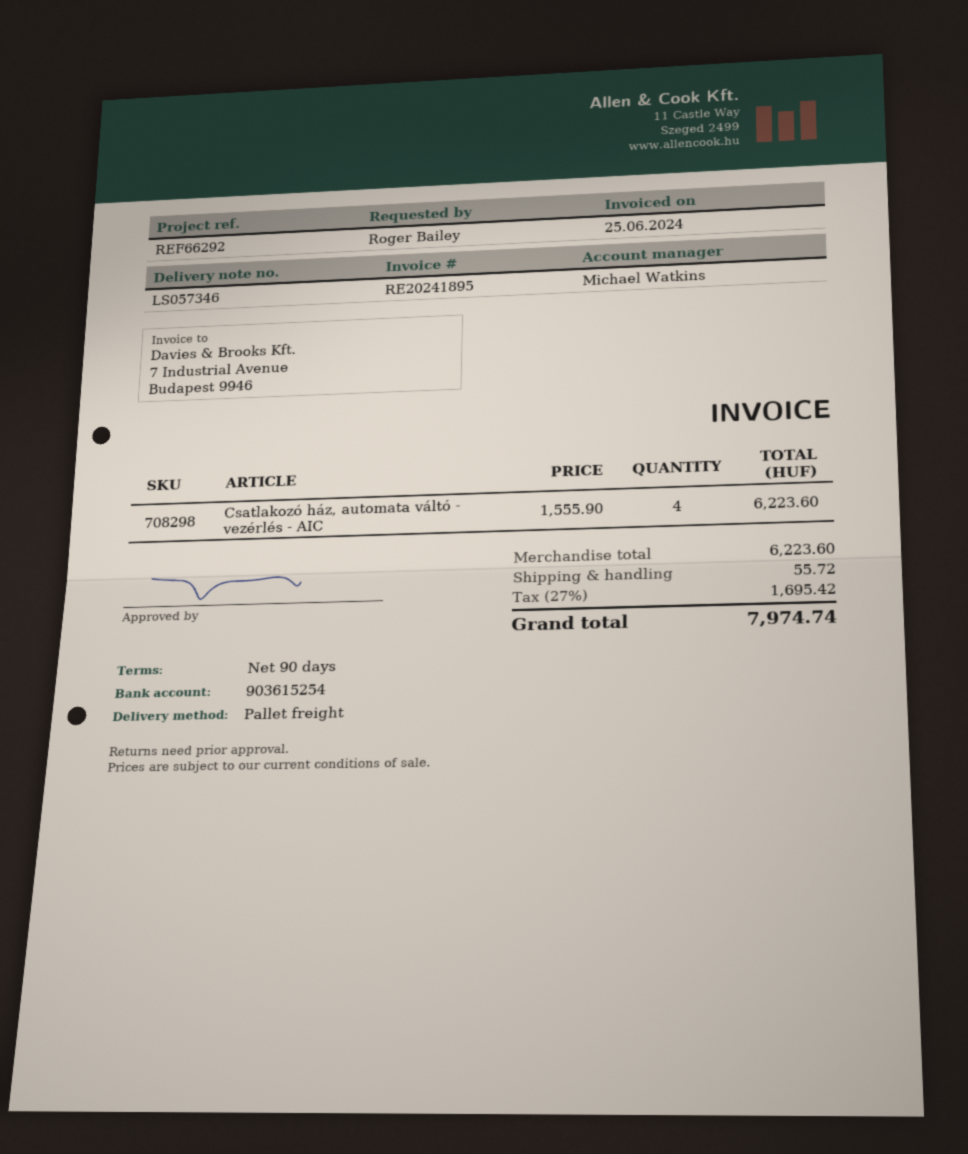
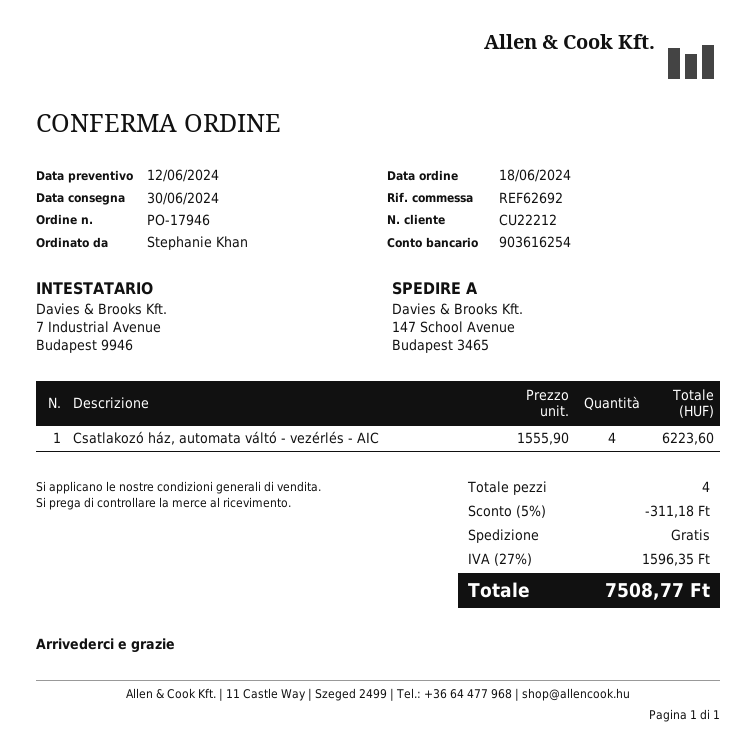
reference: REF66292 -> REF62692
ordered by: Roger Bailey -> Stephanie Khan
bank account: 903615254 -> 903616254
discount: none -> 5% = 311.18
shipping: 55.72 -> 0.00
tax: 27% = 1695.42 -> 27% = 1596.35
total: 7974.74 -> 7508.77

